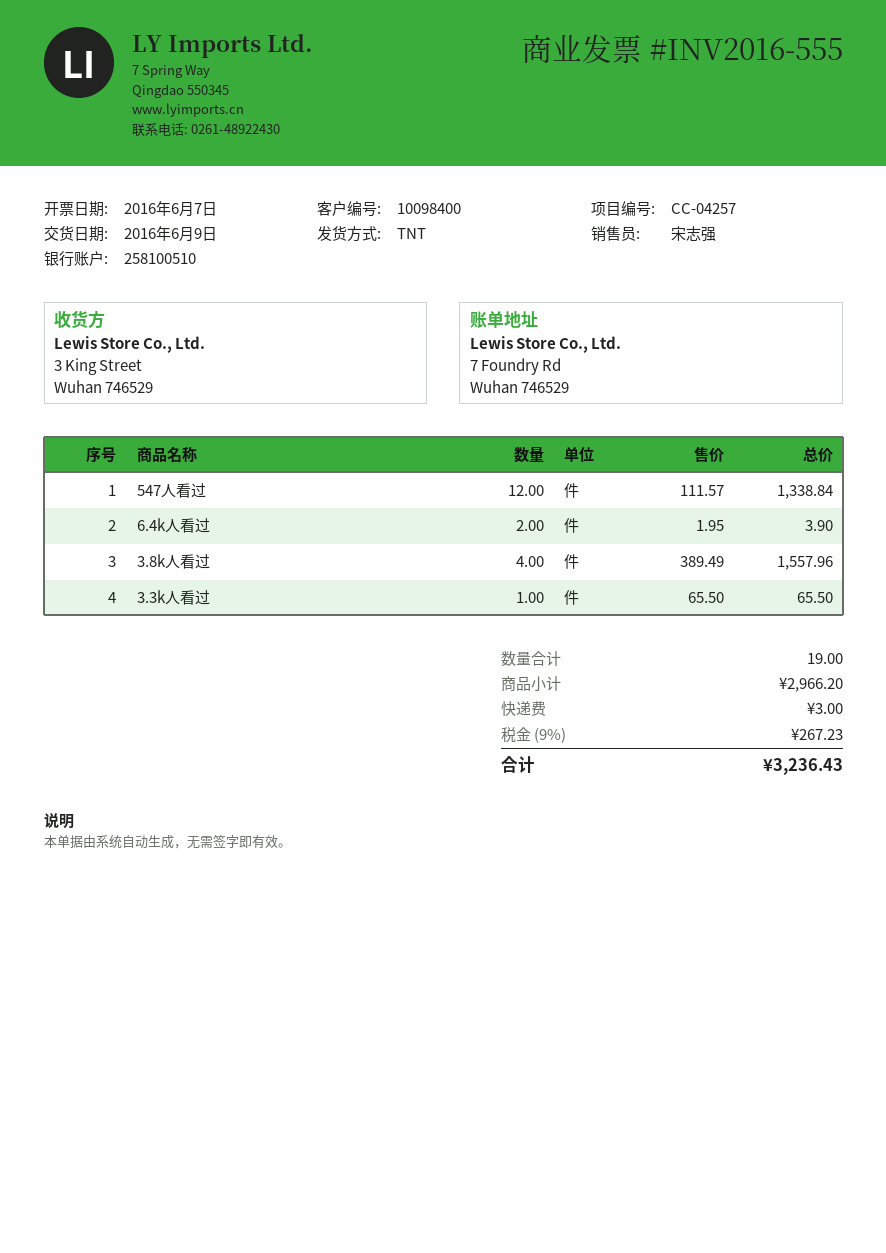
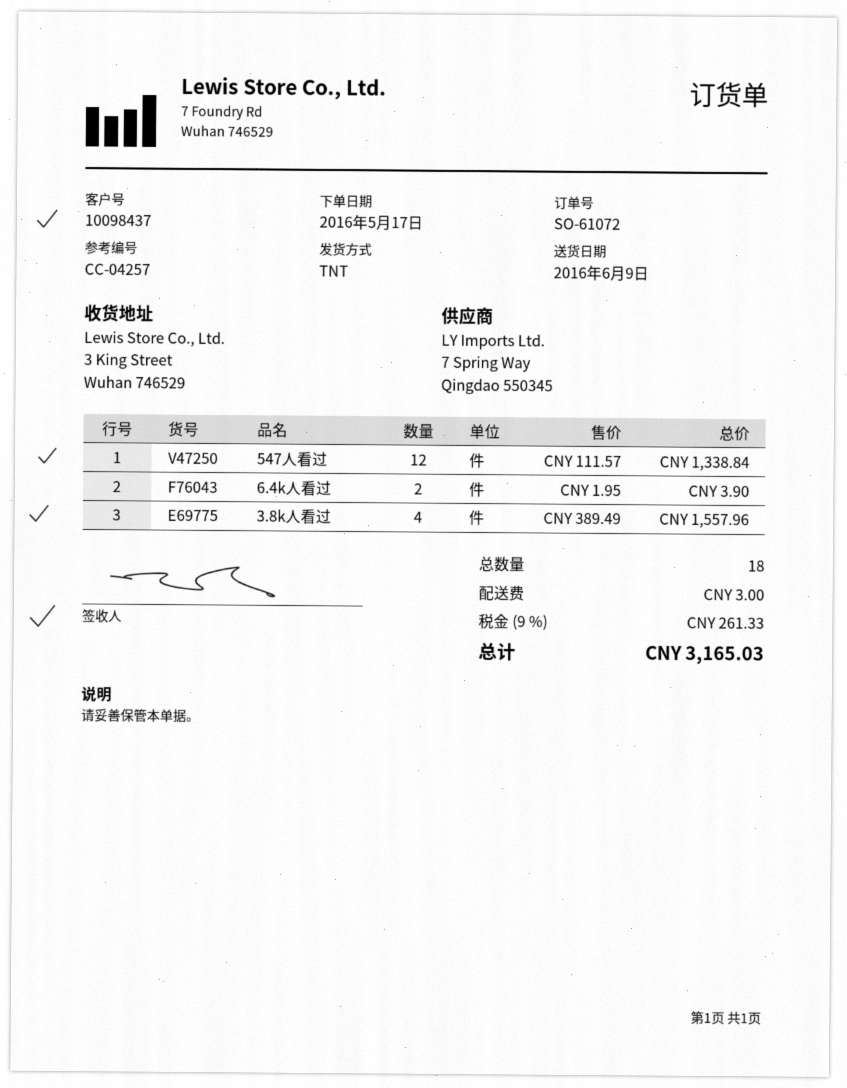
customer number: 10098400 -> 10098437
3.3k人看过: 1 x 65.50 = 65.50 -> none
total quantity: 19 -> 18
tax: 9% = 267.23 -> 9% = 261.33
total: 3236.43 -> 3165.03

